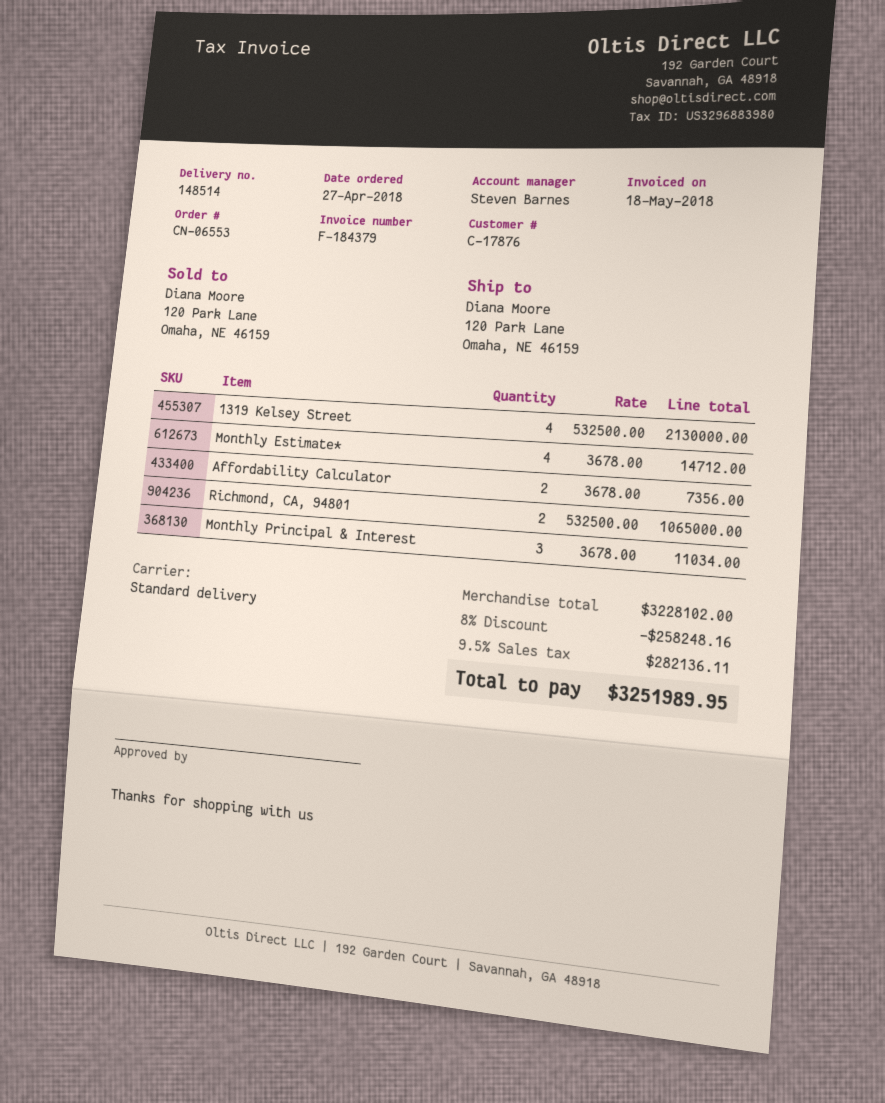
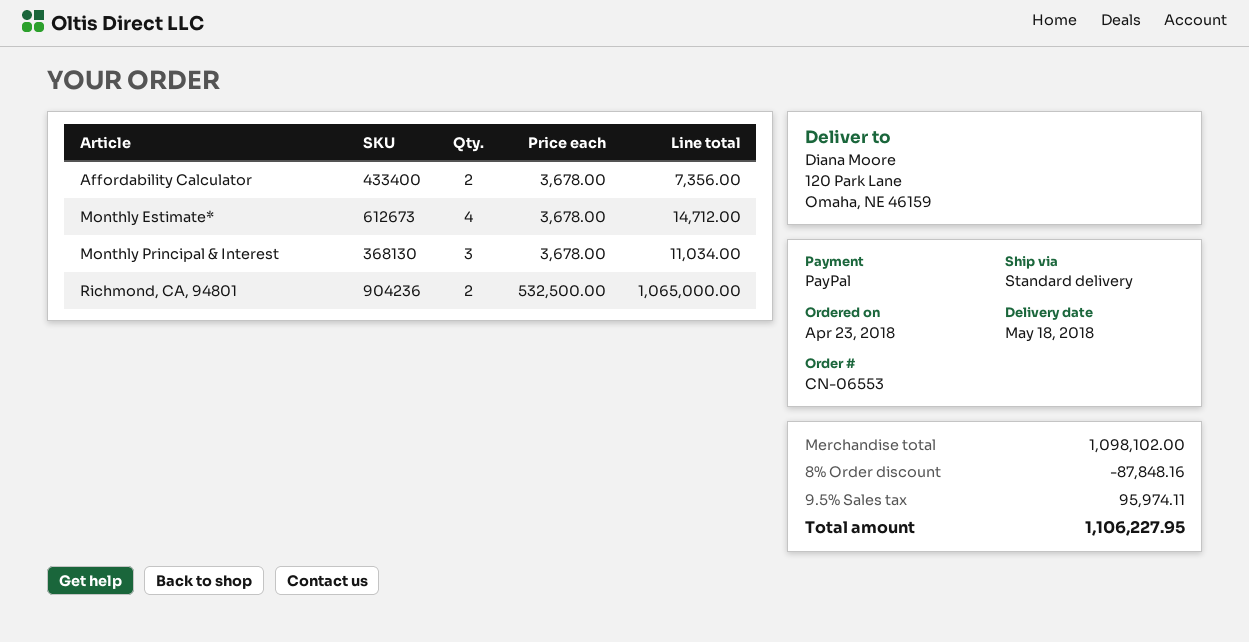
order date: 2018-04-27 -> 2018-04-23
1319 Kelsey Street: 4 x 532500.00 = 2130000.00 -> none
subtotal: 3228102.00 -> 1098102.00
discount: 8% = 258248.16 -> 8% = 87848.16
tax: 9.5% = 282136.11 -> 9.5% = 95974.11
total: 3251989.95 -> 1106227.95

